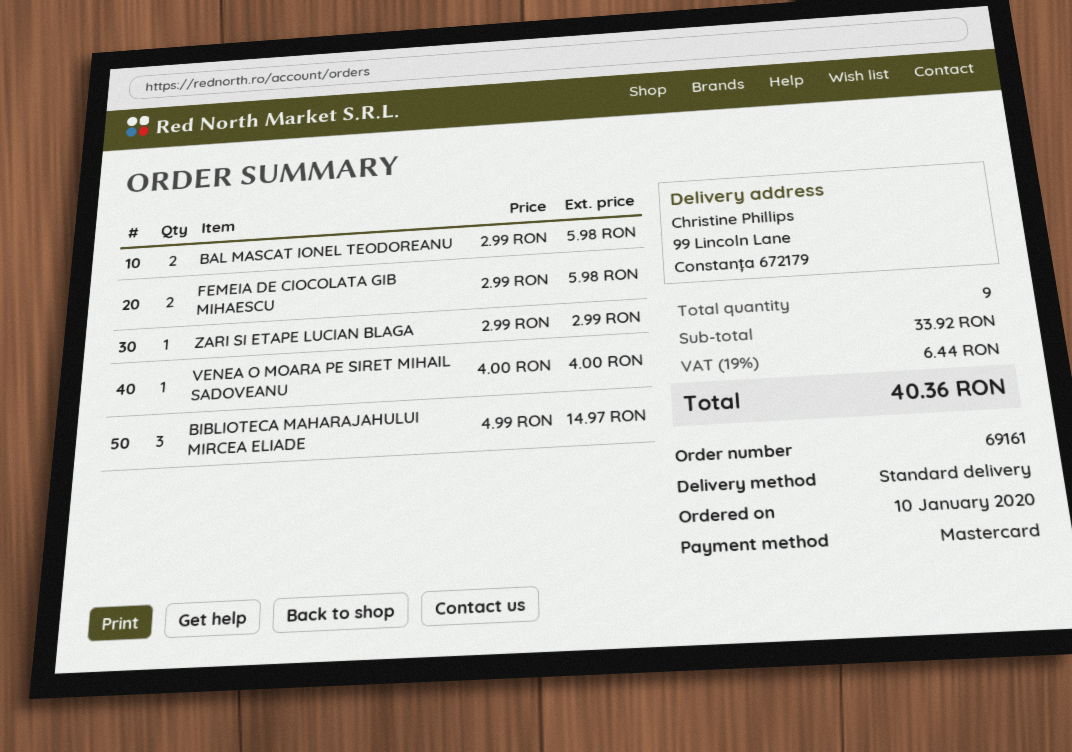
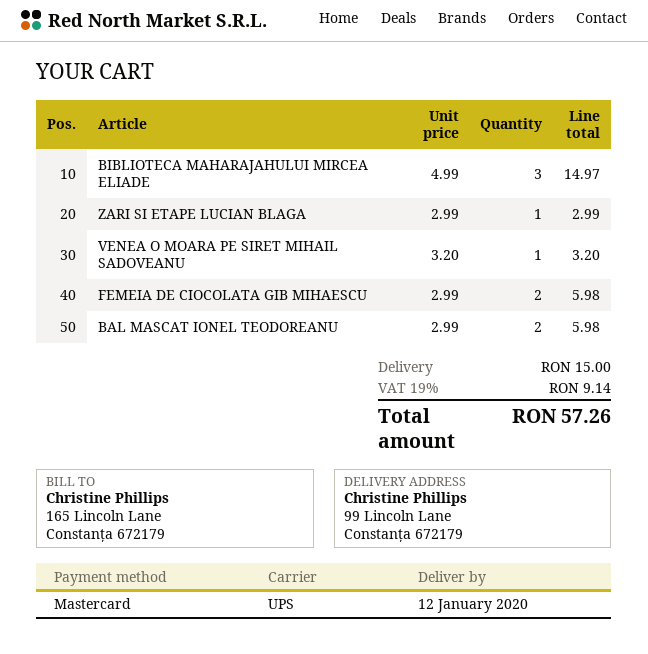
shipping method: standard -> UPS
VENEA O MOARA PE SIRET MIHAIL SADOVEANU: 1 x 4.00 = 4.00 -> 1 x 3.20 = 3.20
shipping: none -> 15.00
tax: 19% = 6.44 -> 19% = 9.14
total: 40.36 -> 57.26

